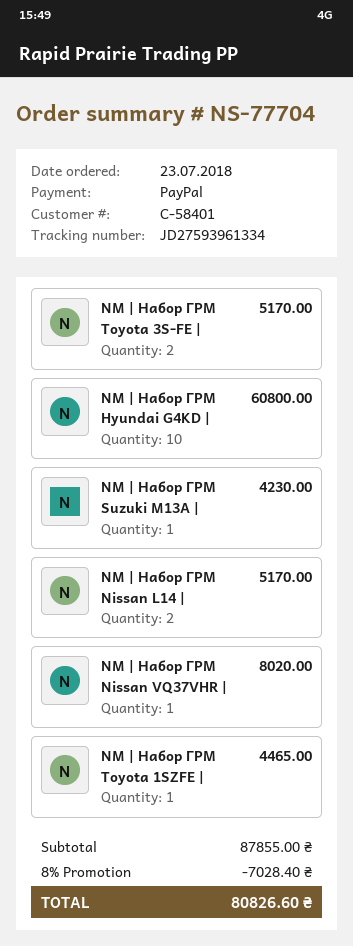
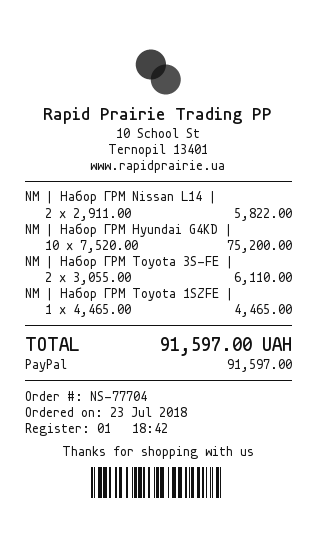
NM | Набор ГРМ Toyota 3S-FE |: 2 for 5170.00 -> 2 for 6110.00
NM | Набор ГРМ Hyundai G4KD |: 10 for 60800.00 -> 10 for 75200.00
NM | Набор ГРМ Suzuki M13A |: 1 for 4230.00 -> none
NM | Набор ГРМ Nissan L14 |: 2 for 5170.00 -> 2 for 5822.00
NM | Набор ГРМ Nissan VQ37VHR |: 1 for 8020.00 -> none
discount: 8% = 7028.40 -> none
total: 80826.60 -> 91597.00

